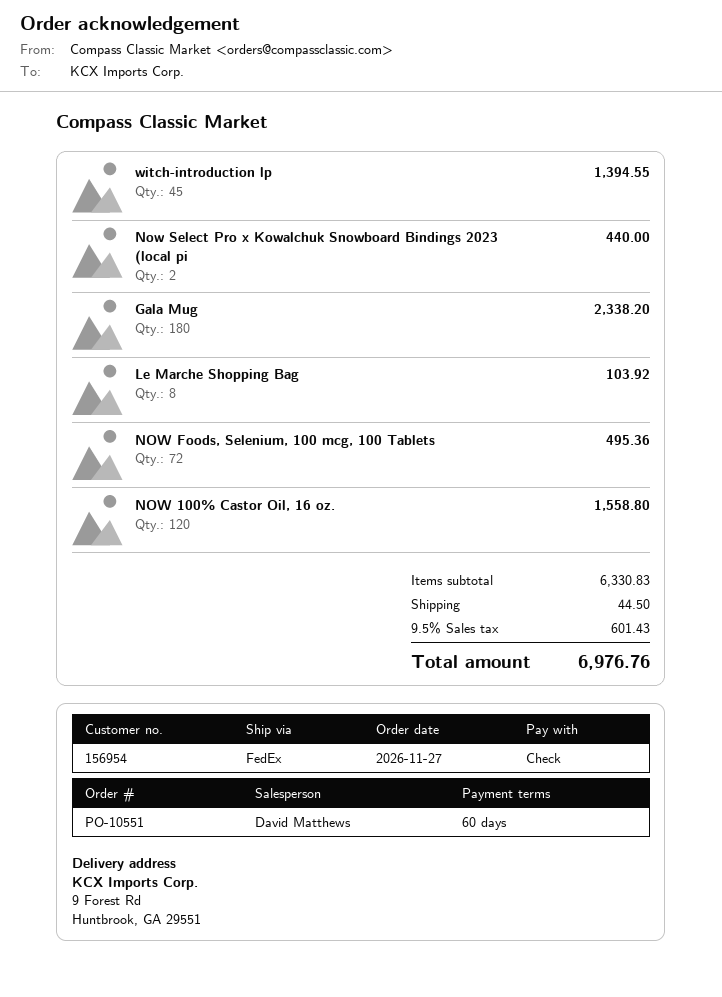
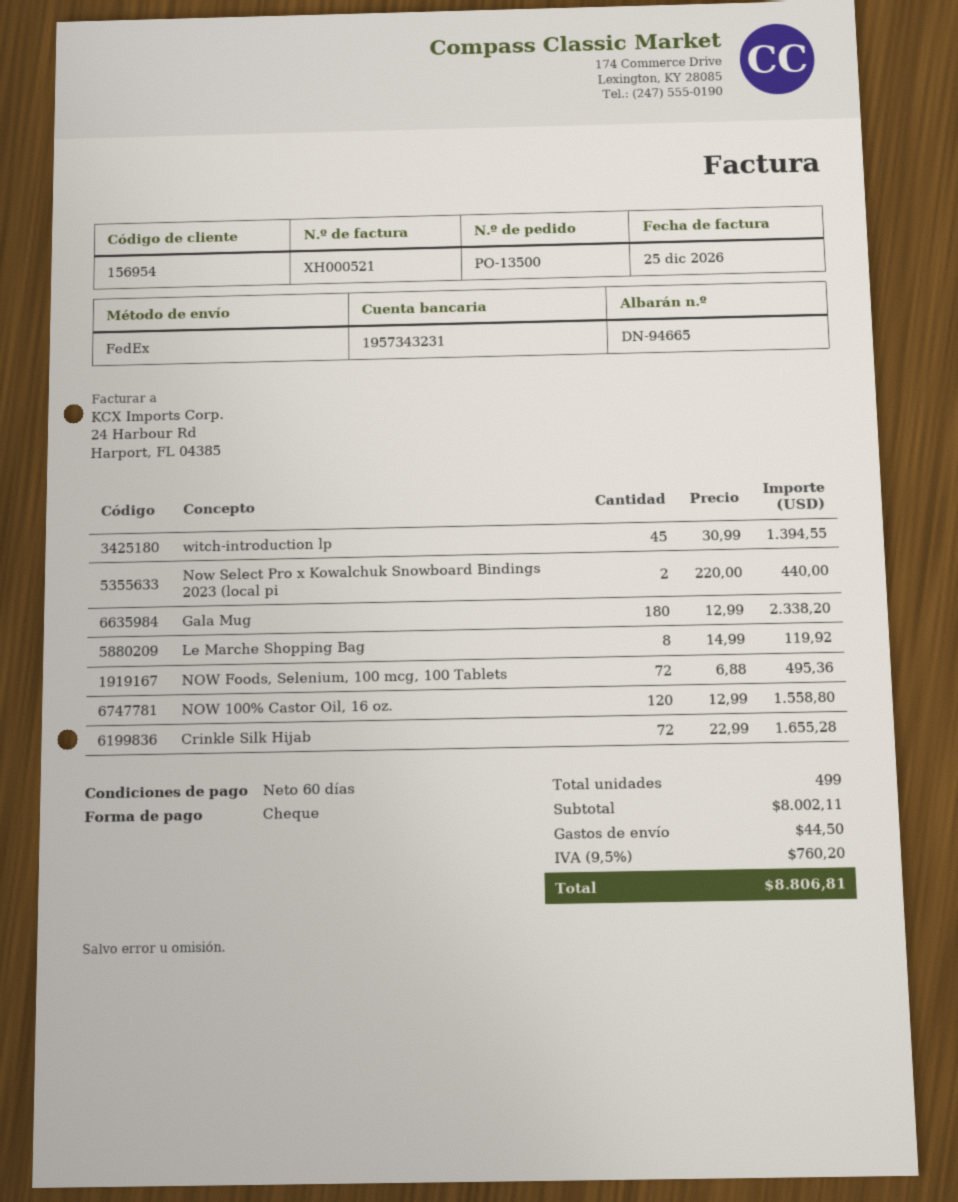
order number: PO-10551 -> PO-13500
Le Marche Shopping Bag: 8 for 103.92 -> 8 for 119.92
Crinkle Silk Hijab: none -> 72 for 1655.28
subtotal: 6330.83 -> 8002.11
tax: 9.5% = 601.43 -> 9.5% = 760.20
total: 6976.76 -> 8806.81

